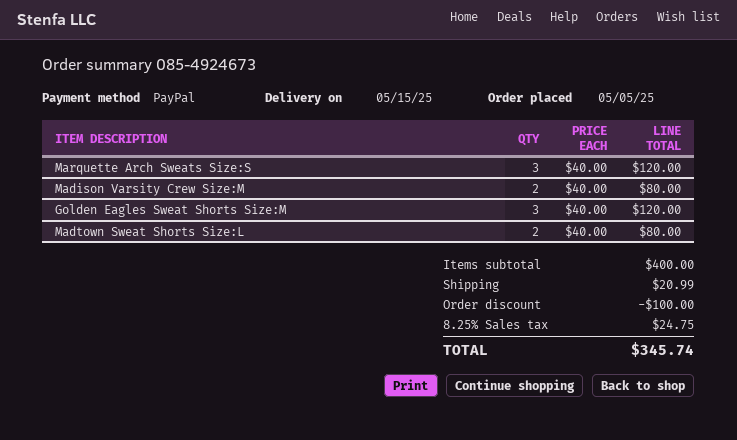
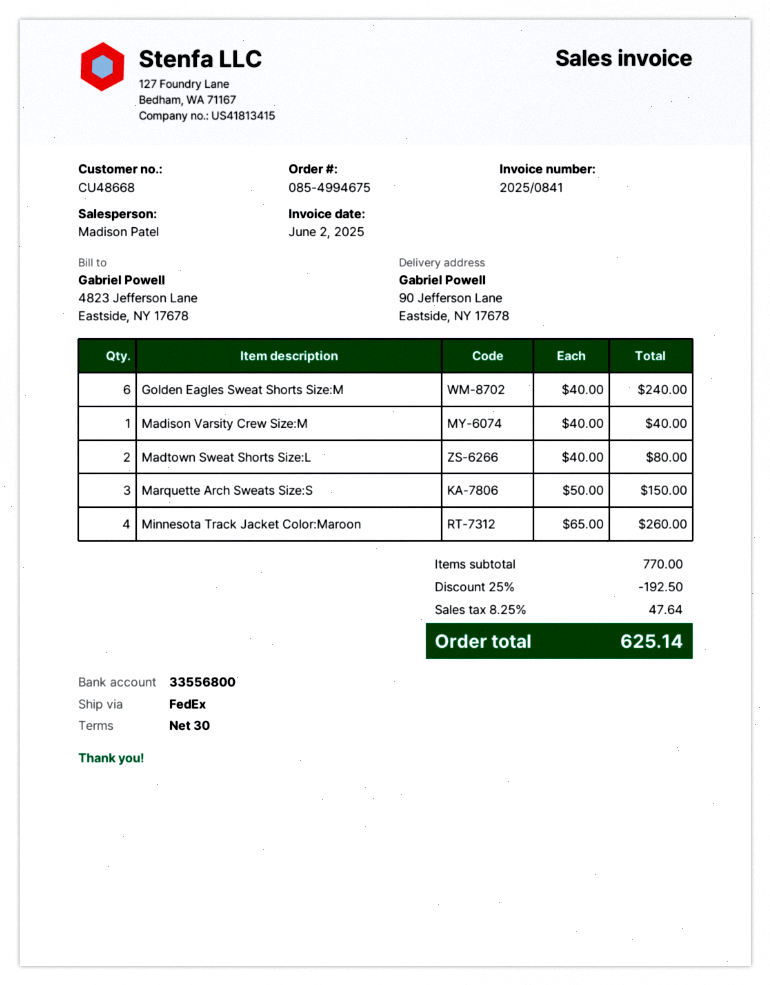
order number: 085-4924673 -> 085-4994675
Marquette Arch Sweats Size:S: 3 x 40.00 = 120.00 -> 3 x 50.00 = 150.00
Madison Varsity Crew Size:M: 2 x 40.00 = 80.00 -> 1 x 40.00 = 40.00
Golden Eagles Sweat Shorts Size:M: 3 x 40.00 = 120.00 -> 6 x 40.00 = 240.00
Minnesota Track Jacket Color:Maroon: none -> 4 x 65.00 = 260.00
subtotal: 400.00 -> 770.00
discount: 100.00 -> 192.50
shipping: 20.99 -> none
tax: 8.25% = 24.75 -> 8.25% = 47.64
total: 345.74 -> 625.14

